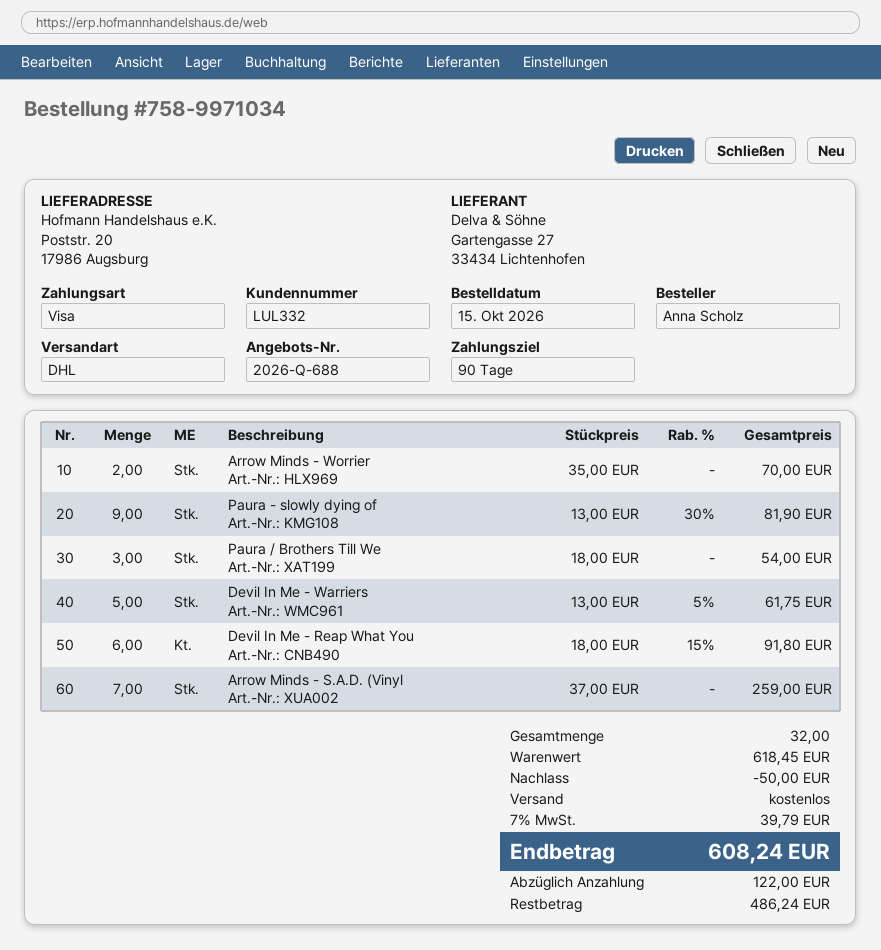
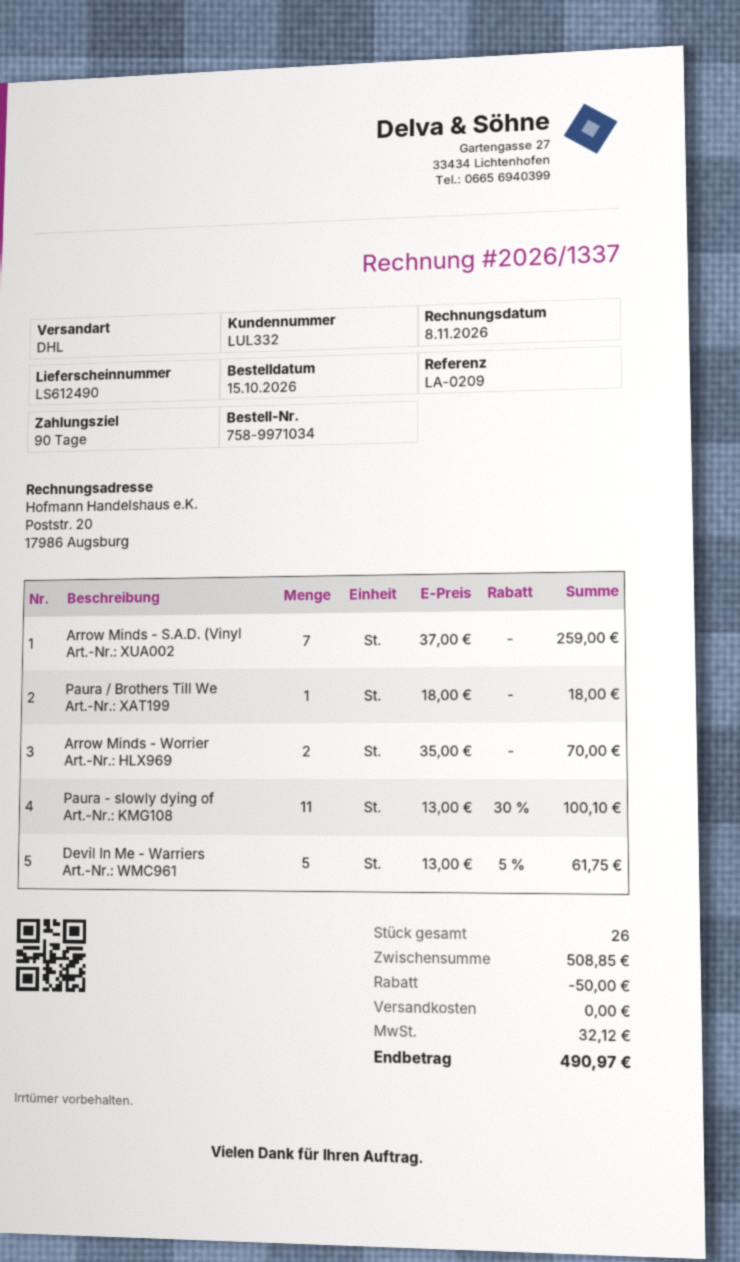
Paura - slowly dying of: 9 x 13.00 - 30% = 81.90 -> 11 x 13.00 - 30% = 100.10
Paura / Brothers Till We: 3 x 18.00 = 54.00 -> 1 x 18.00 = 18.00
Devil In Me - Reap What You: 6 x 18.00 - 15% = 91.80 -> none
total quantity: 32 -> 26
subtotal: 618.45 -> 508.85
tax: 39.79 -> 32.12
total: 608.24 -> 490.97

